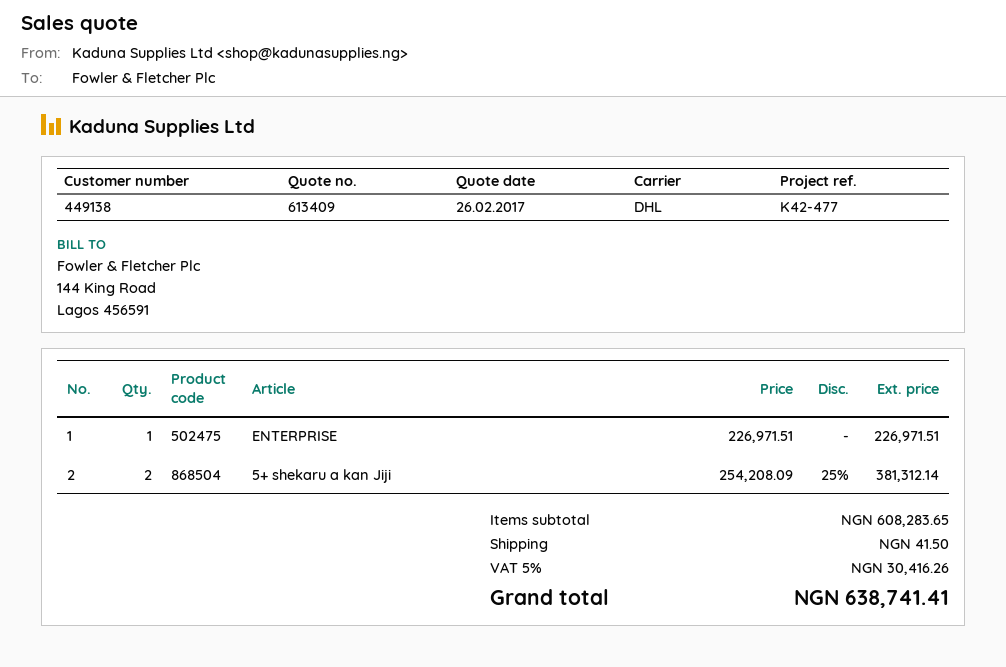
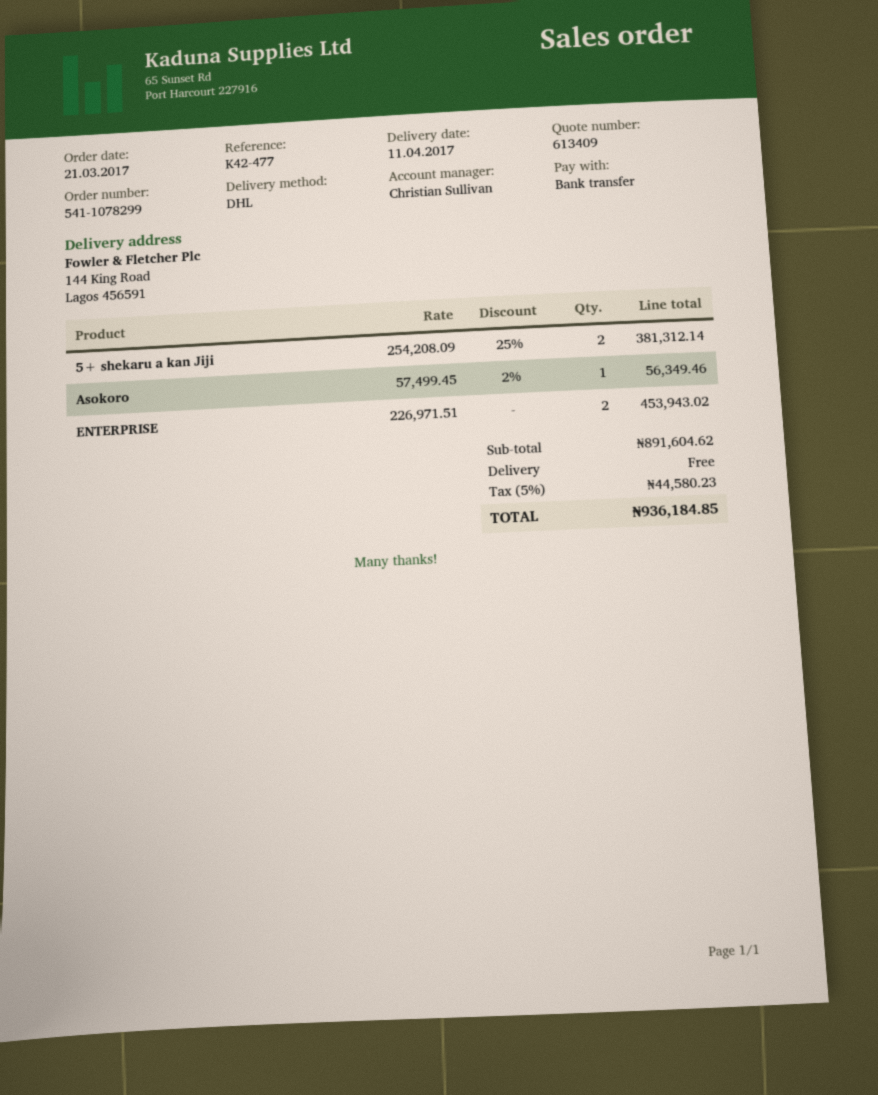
ENTERPRISE: 1 x 226971.51 = 226971.51 -> 2 x 226971.51 = 453943.02
Asokoro: none -> 1 x 57499.45 - 2% = 56349.46
subtotal: 608283.65 -> 891604.62
shipping: 41.50 -> 0.00
tax: 5% = 30416.26 -> 5% = 44580.23
total: 638741.41 -> 936184.85

